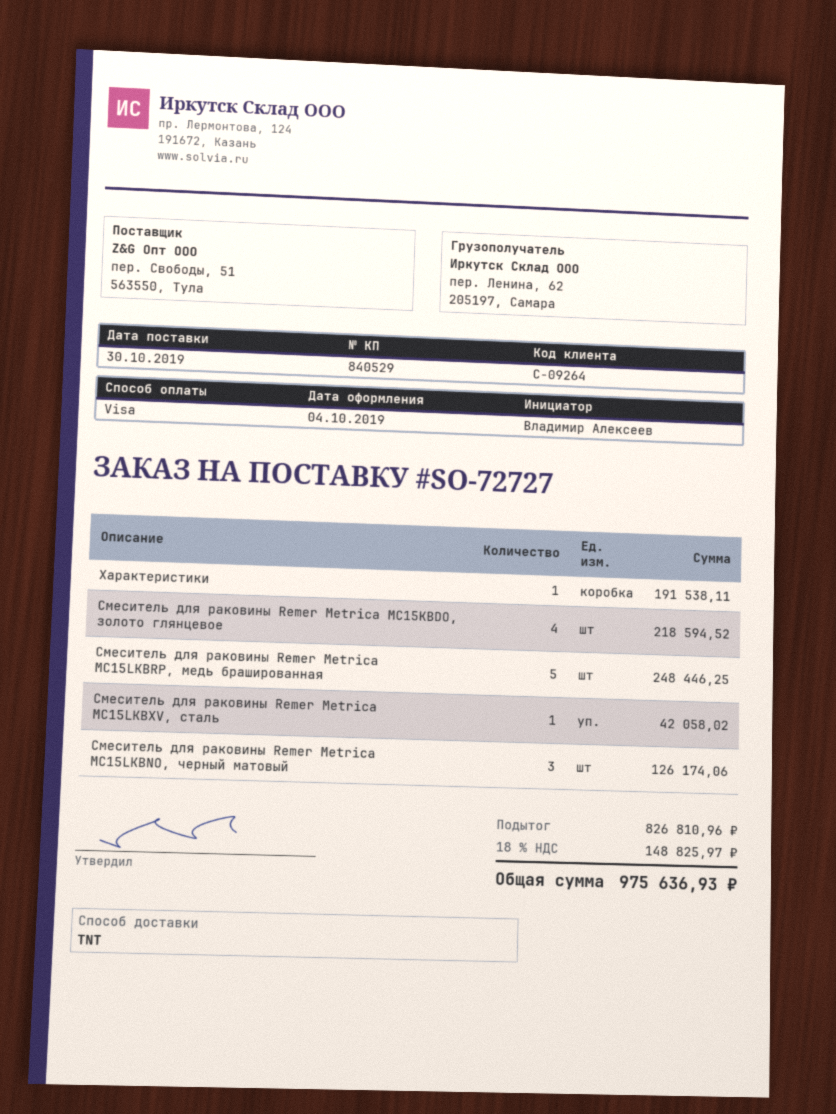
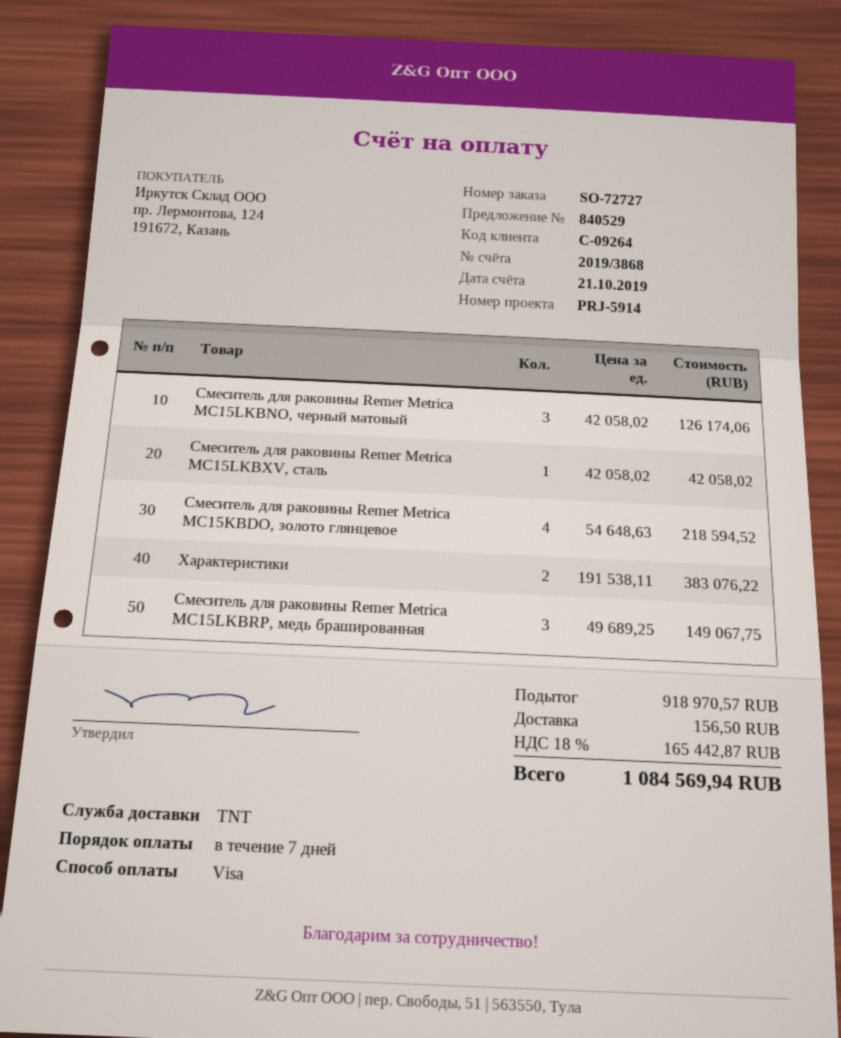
Характеристики: 1 for 191538.11 -> 2 for 383076.22
Смеситель для раковины Remer Metrica MC15LKBRP, медь брашированная: 5 for 248446.25 -> 3 for 149067.75
subtotal: 826810.96 -> 918970.57
shipping: none -> 156.50
tax: 18% = 148825.97 -> 18% = 165442.87
total: 975636.93 -> 1084569.94

